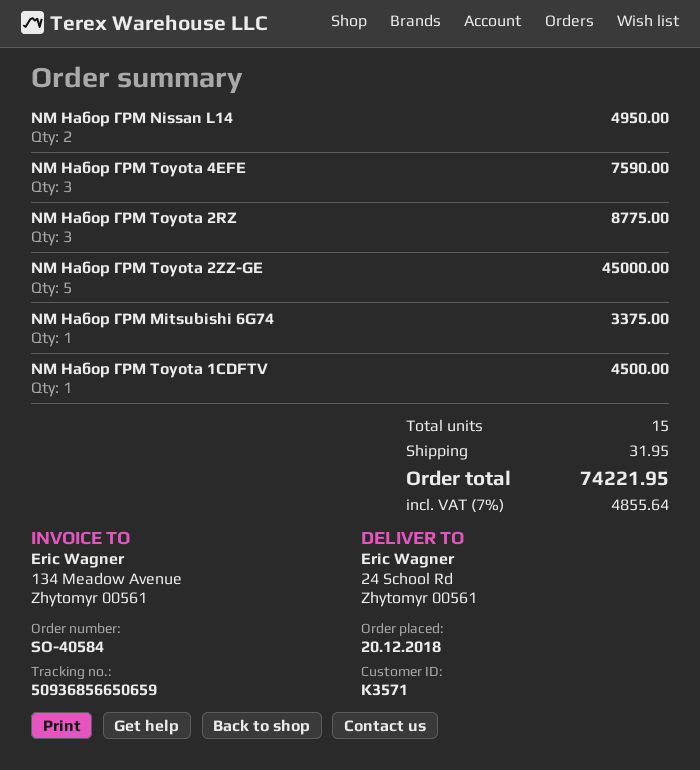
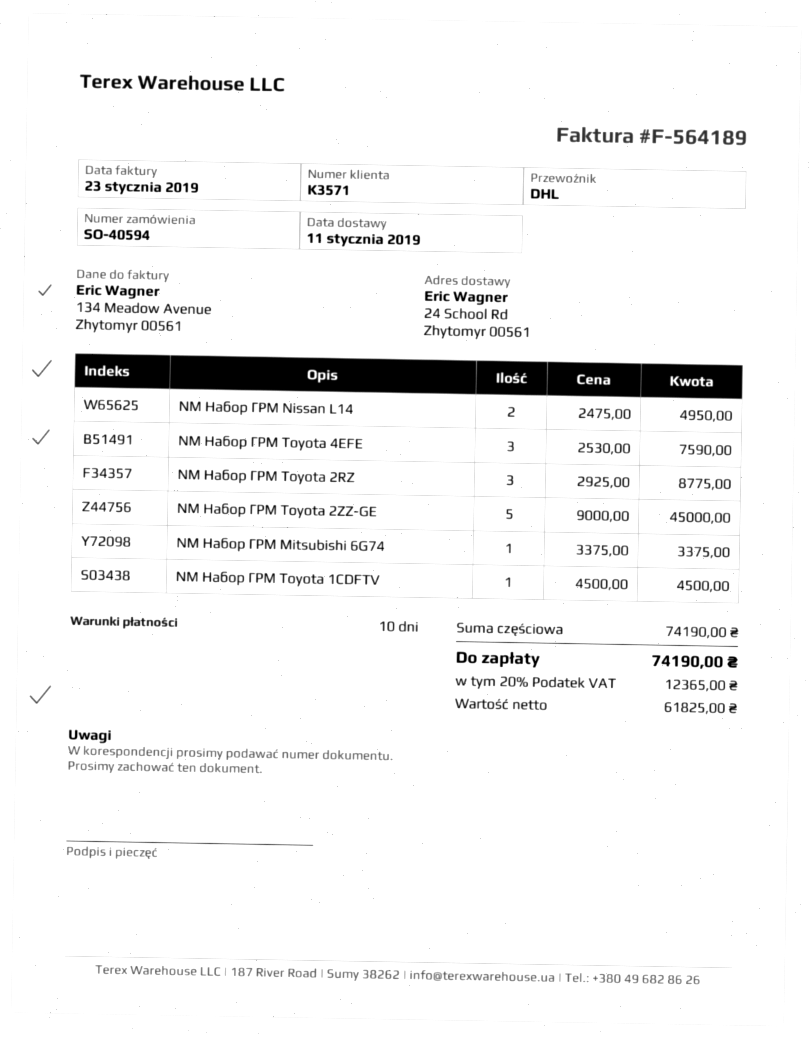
order number: SO-40584 -> SO-40594
shipping: 31.95 -> none
tax: 7% = 4855.64 -> 20% = 12365.00
total: 74221.95 -> 74190.00

